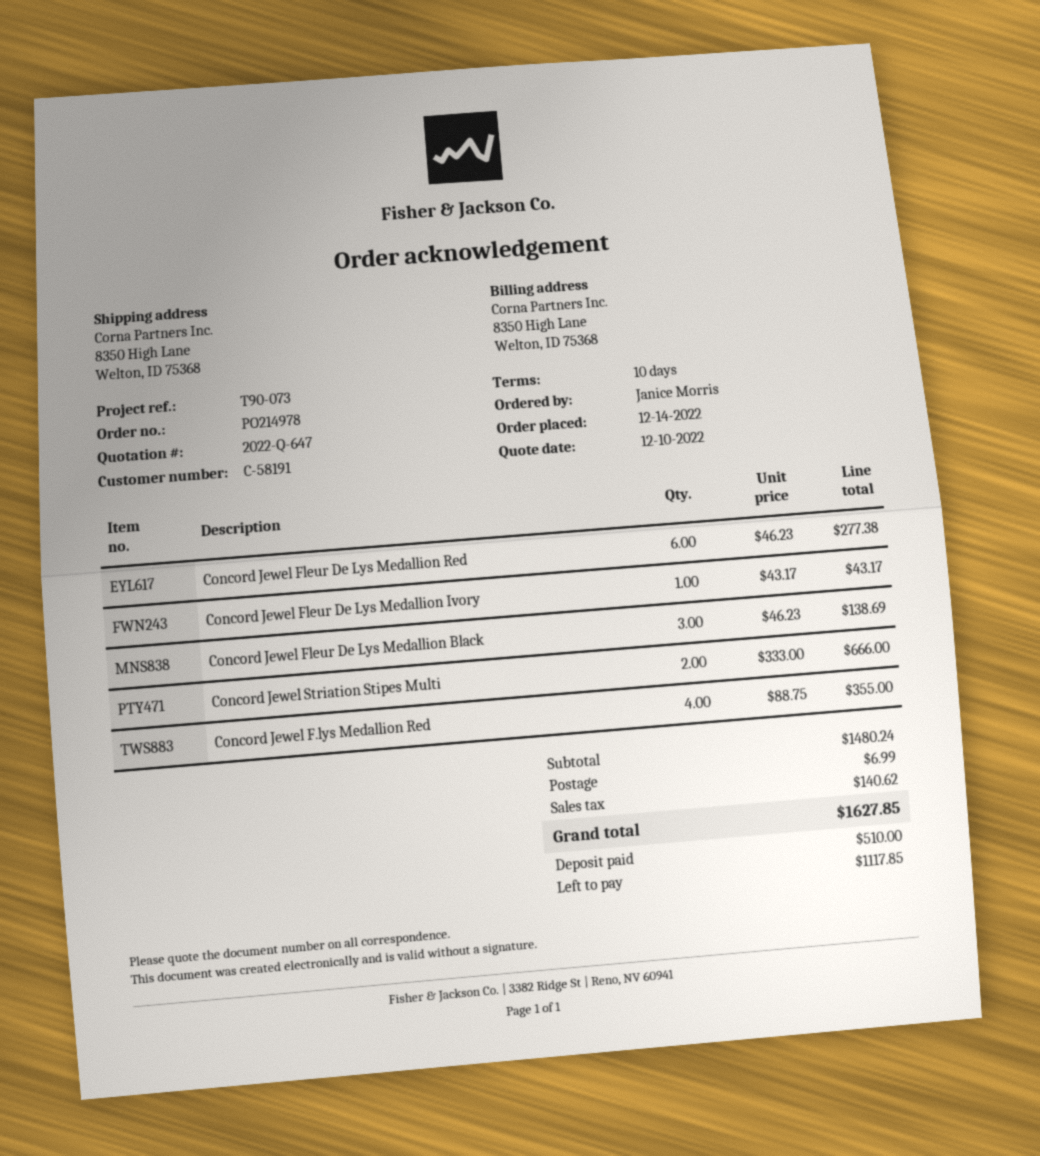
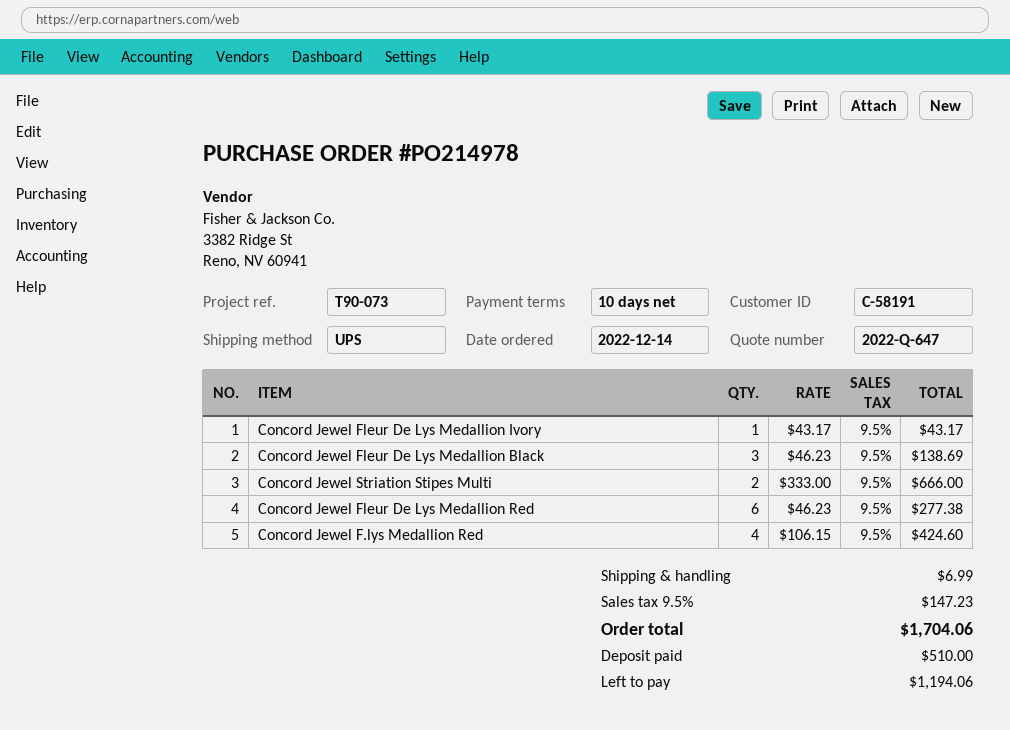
Concord Jewel F.lys Medallion Red: 4 x 88.75 = 355.00 -> 4 x 106.15 = 424.60
tax: 140.62 -> 147.23
total: 1627.85 -> 1704.06
balance: 1117.85 -> 1194.06

